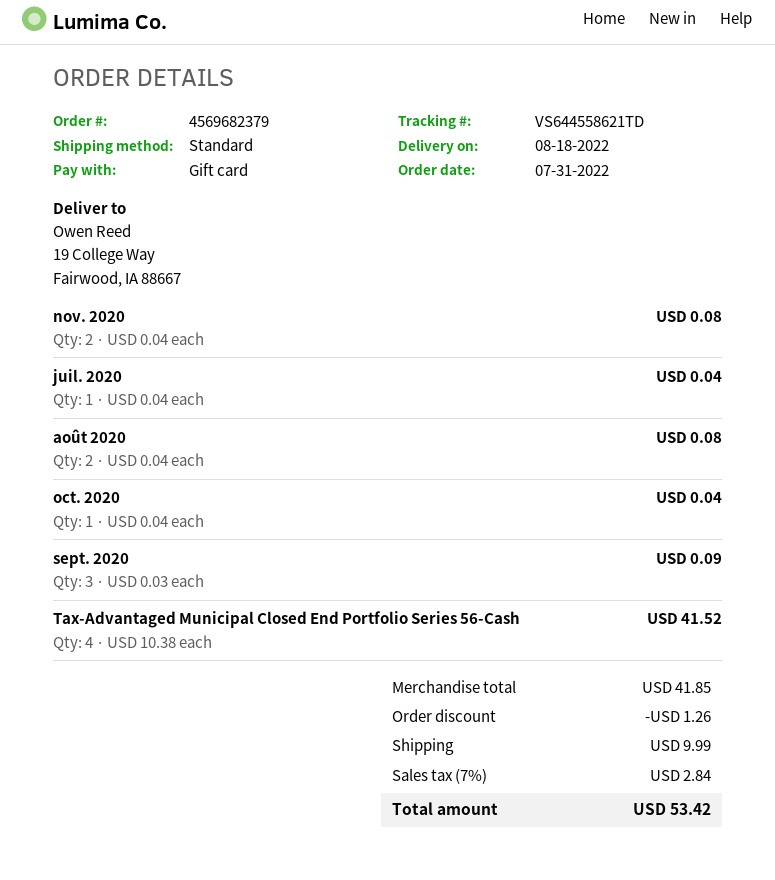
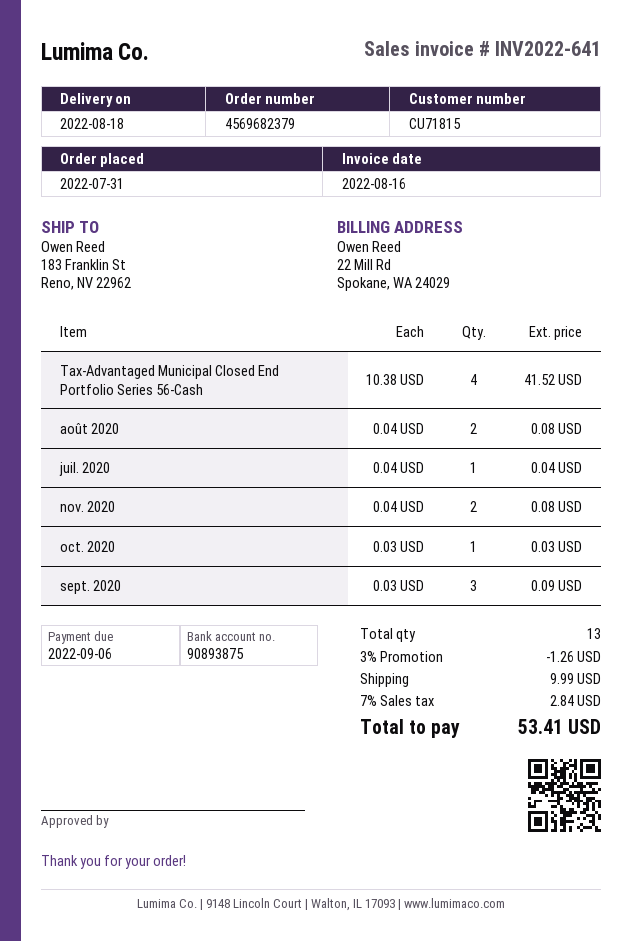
ship to: 19 College Way, Fairwood, IA 88667 -> 183 Franklin St, Reno, NV 22962
oct. 2020: 1 x 0.04 = 0.04 -> 1 x 0.03 = 0.03
total: 53.42 -> 53.41

